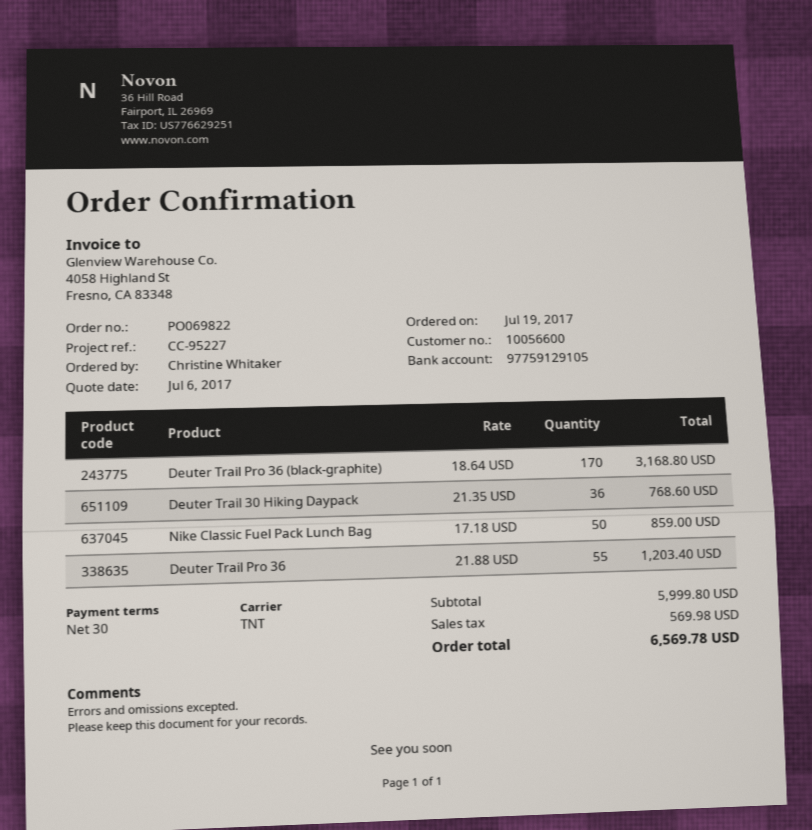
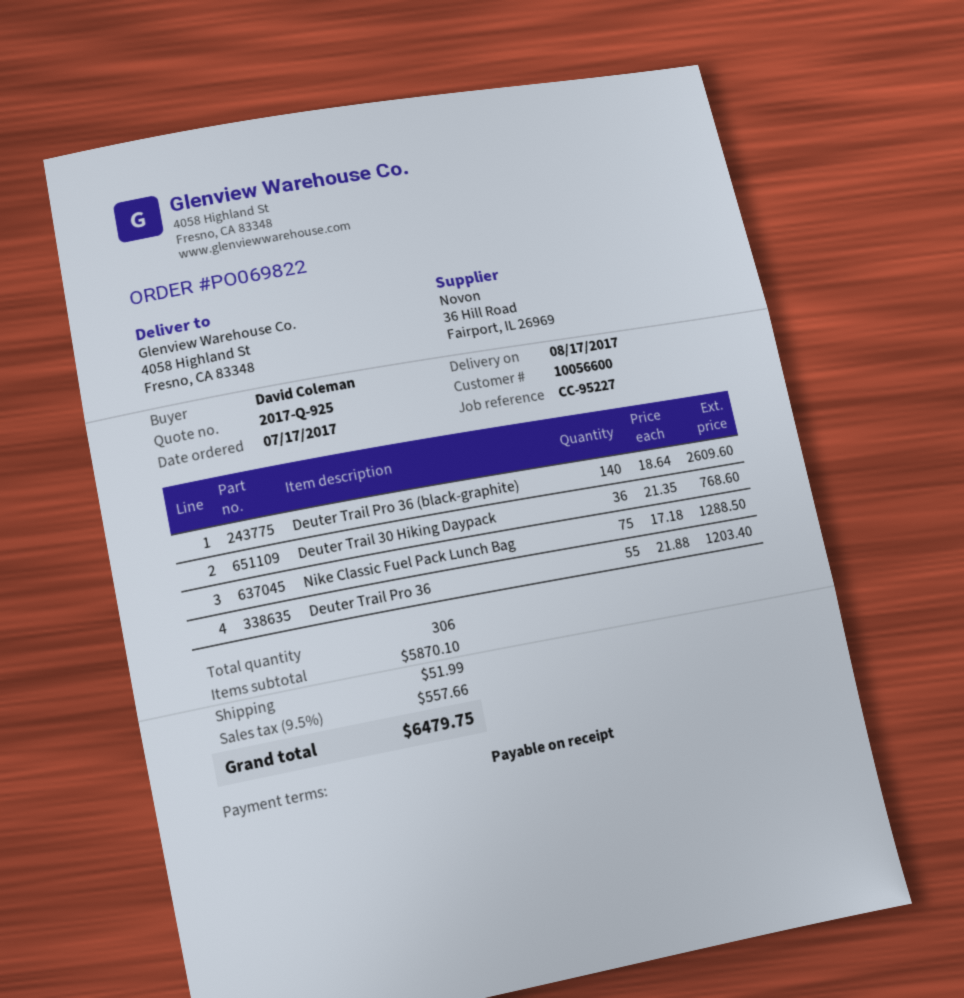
order date: 2017-07-19 -> 2017-07-17
payment terms: 30 days -> on receipt
ordered by: Christine Whitaker -> David Coleman
Deuter Trail Pro 36 (black-graphite): 170 x 18.64 = 3168.80 -> 140 x 18.64 = 2609.60
Nike Classic Fuel Pack Lunch Bag: 50 x 17.18 = 859.00 -> 75 x 17.18 = 1288.50
subtotal: 5999.80 -> 5870.10
shipping: none -> 51.99
tax: 569.98 -> 557.66
total: 6569.78 -> 6479.75

